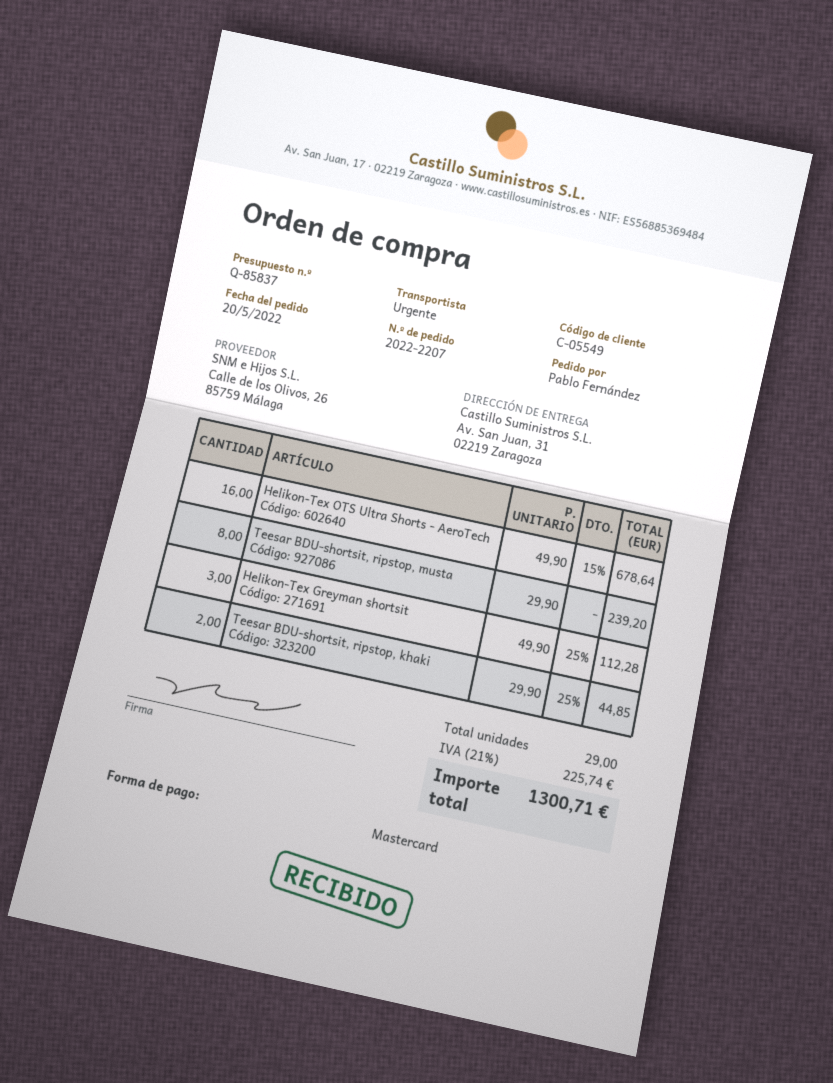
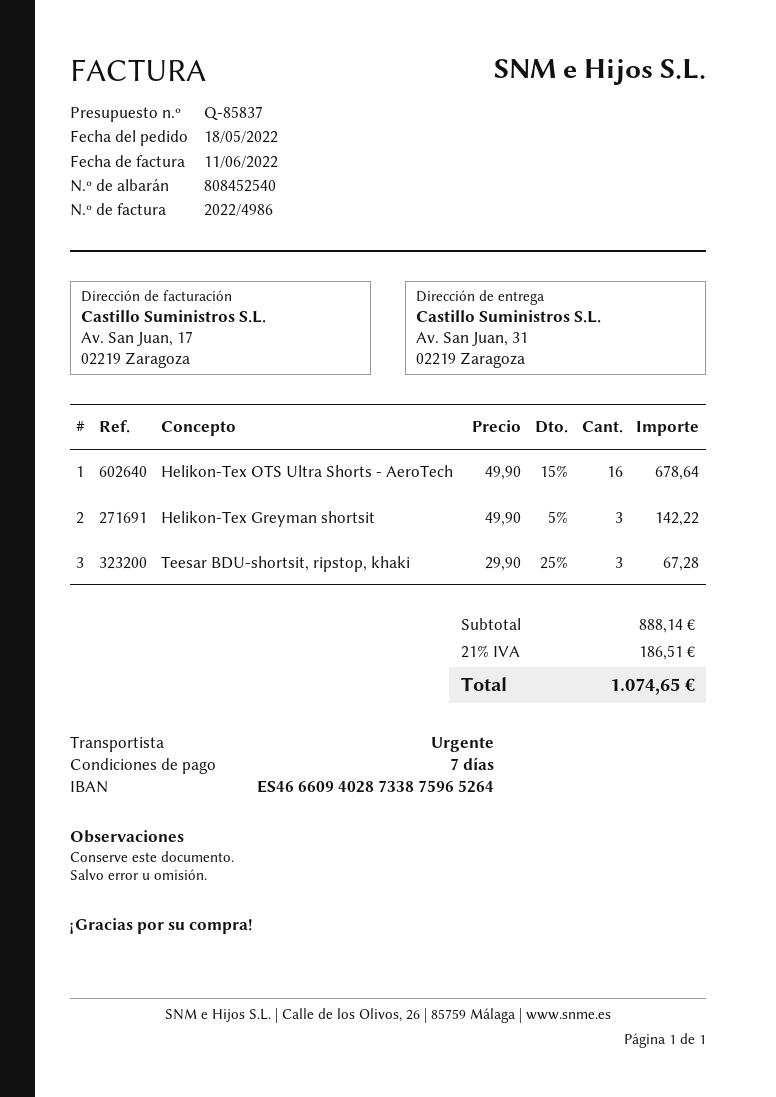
order date: 2022-05-20 -> 2022-05-18
Teesar BDU-shortsit, ripstop, musta: 8 x 29.90 = 239.20 -> none
Helikon-Tex Greyman shortsit: 3 x 49.90 - 25% = 112.28 -> 3 x 49.90 - 5% = 142.22
Teesar BDU-shortsit, ripstop, khaki: 2 x 29.90 - 25% = 44.85 -> 3 x 29.90 - 25% = 67.28
tax: 21% = 225.74 -> 21% = 186.51
total: 1300.71 -> 1074.65

